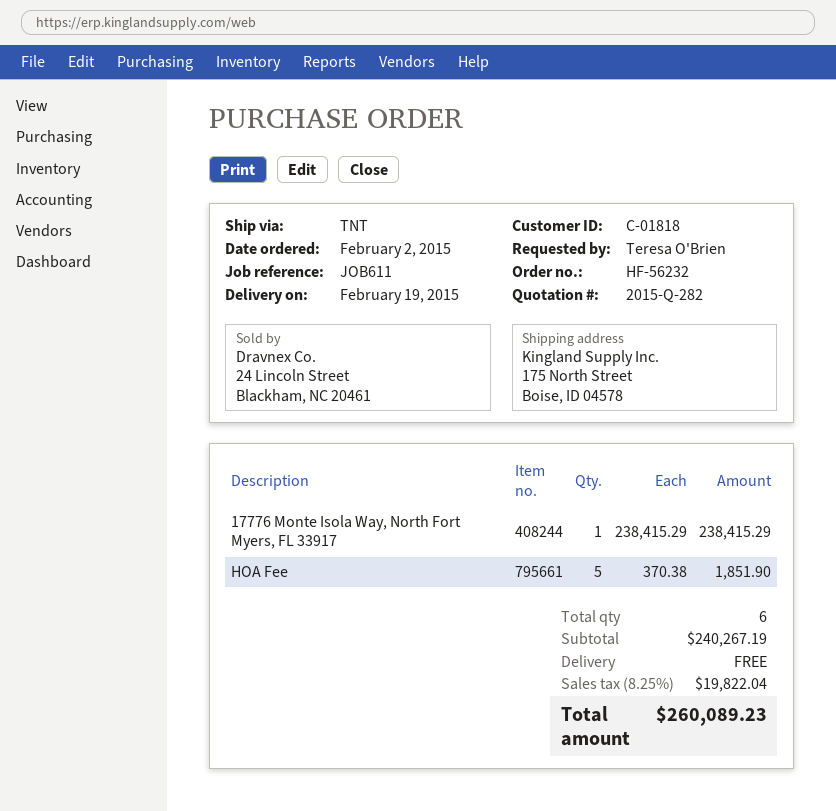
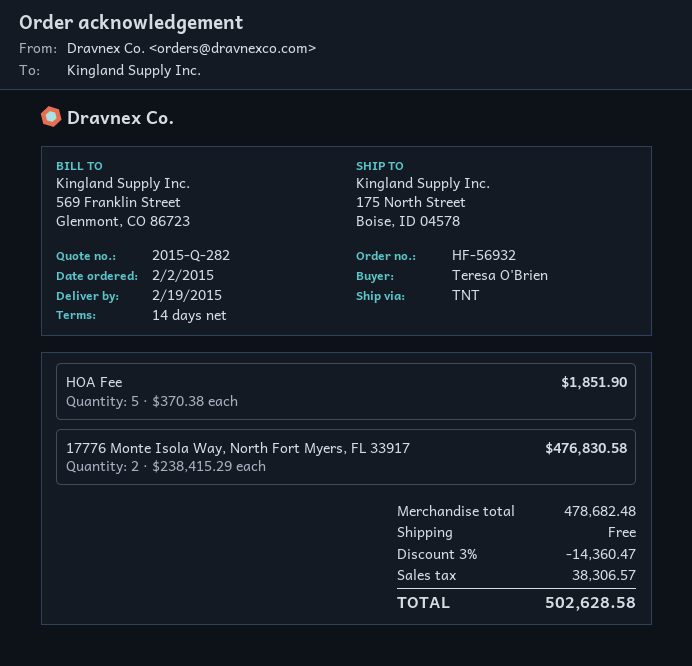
order number: HF-56232 -> HF-56932
17776 Monte Isola Way, North Fort Myers, FL 33917: 1 x 238415.29 = 238415.29 -> 2 x 238415.29 = 476830.58
subtotal: 240267.19 -> 478682.48
discount: none -> 3% = 14360.47
tax: 19822.04 -> 38306.57
total: 260089.23 -> 502628.58

